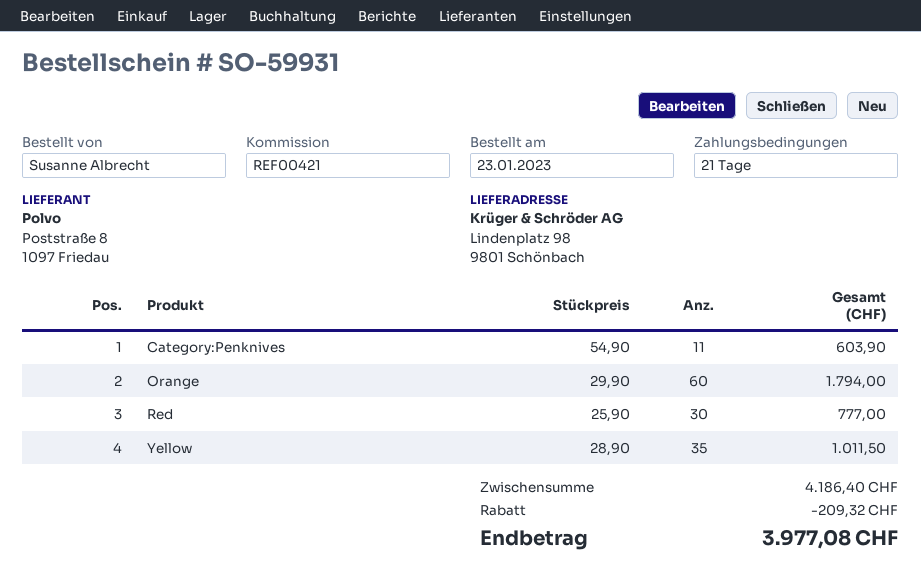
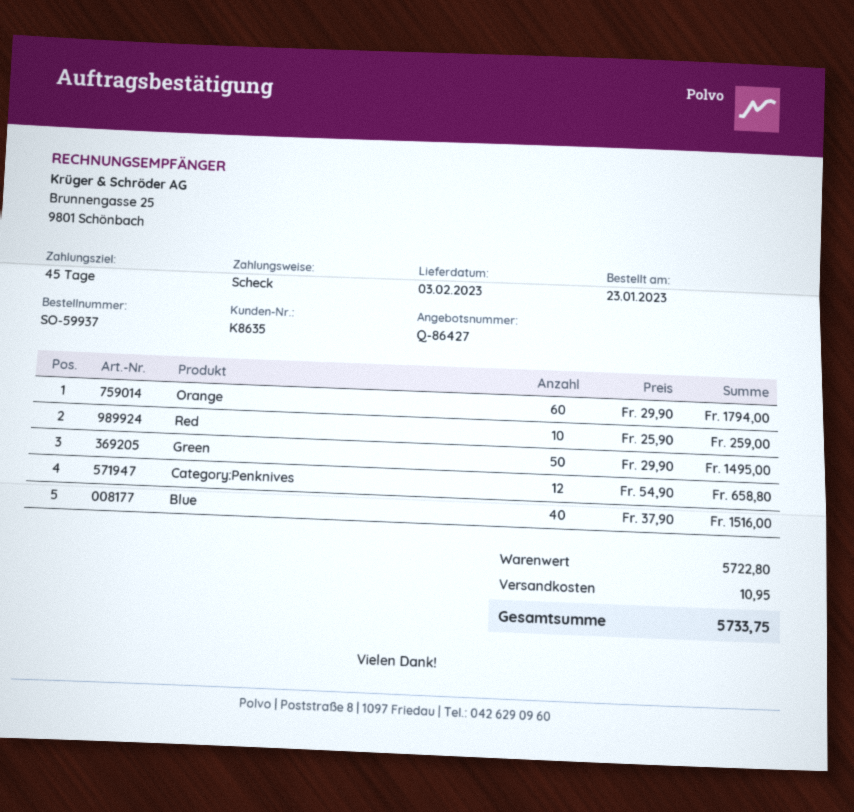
order number: SO-59931 -> SO-59937
payment terms: 21 days -> 45 days
Category:Penknives: 11 x 54.90 = 603.90 -> 12 x 54.90 = 658.80
Red: 30 x 25.90 = 777.00 -> 10 x 25.90 = 259.00
Yellow: 35 x 28.90 = 1011.50 -> none
Green: none -> 50 x 29.90 = 1495.00
Blue: none -> 40 x 37.90 = 1516.00
subtotal: 4186.40 -> 5722.80
discount: 209.32 -> none
shipping: none -> 10.95
total: 3977.08 -> 5733.75

